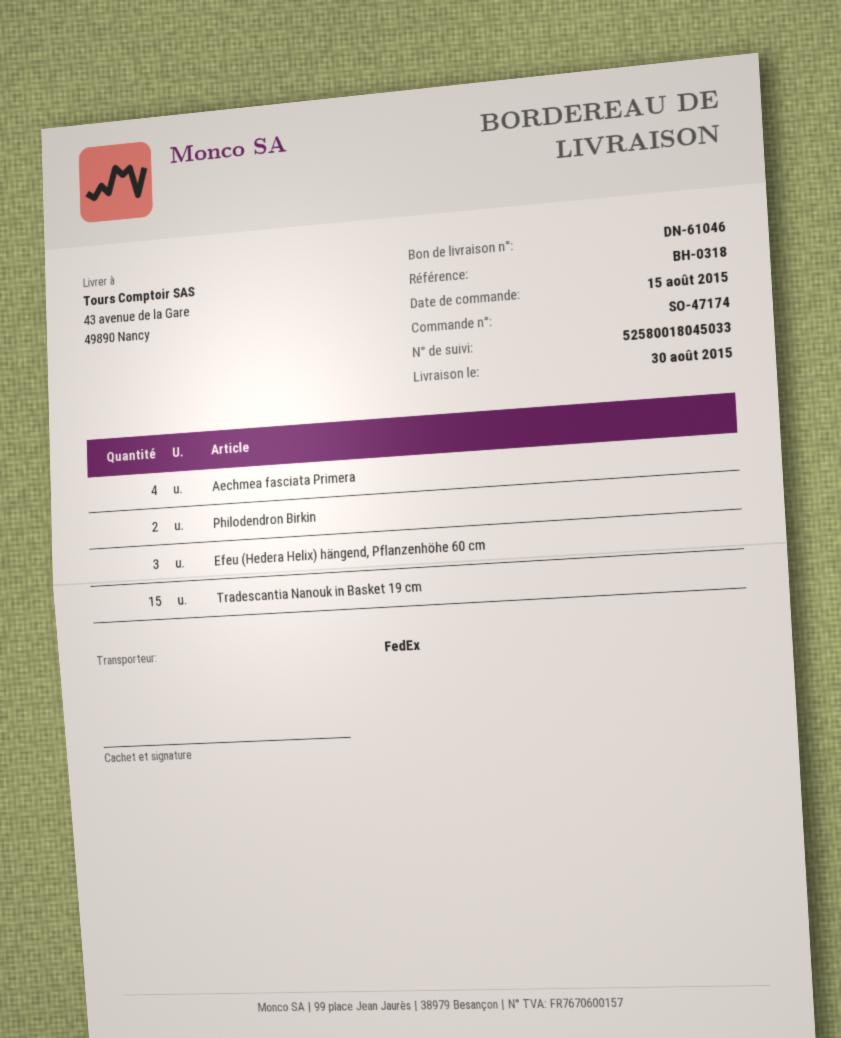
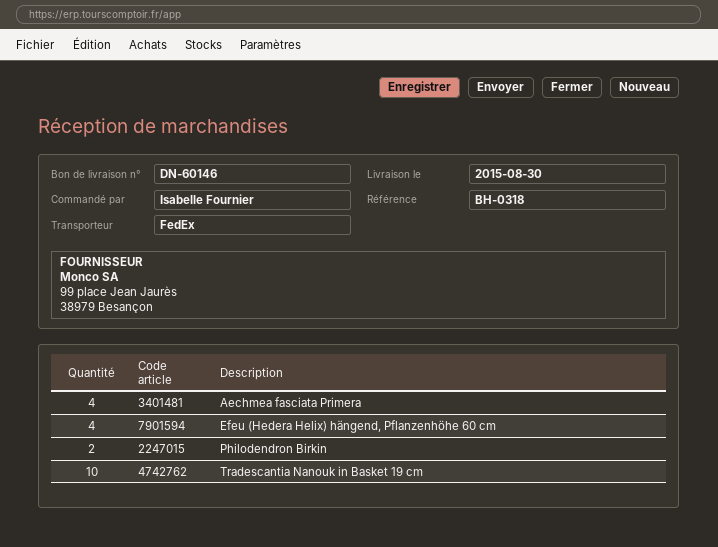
delivery note number: DN-61046 -> DN-60146
Efeu (Hedera Helix) hängend, Pflanzenhöhe 60 cm: 3 -> 4
Tradescantia Nanouk in Basket 19 cm: 15 -> 10

